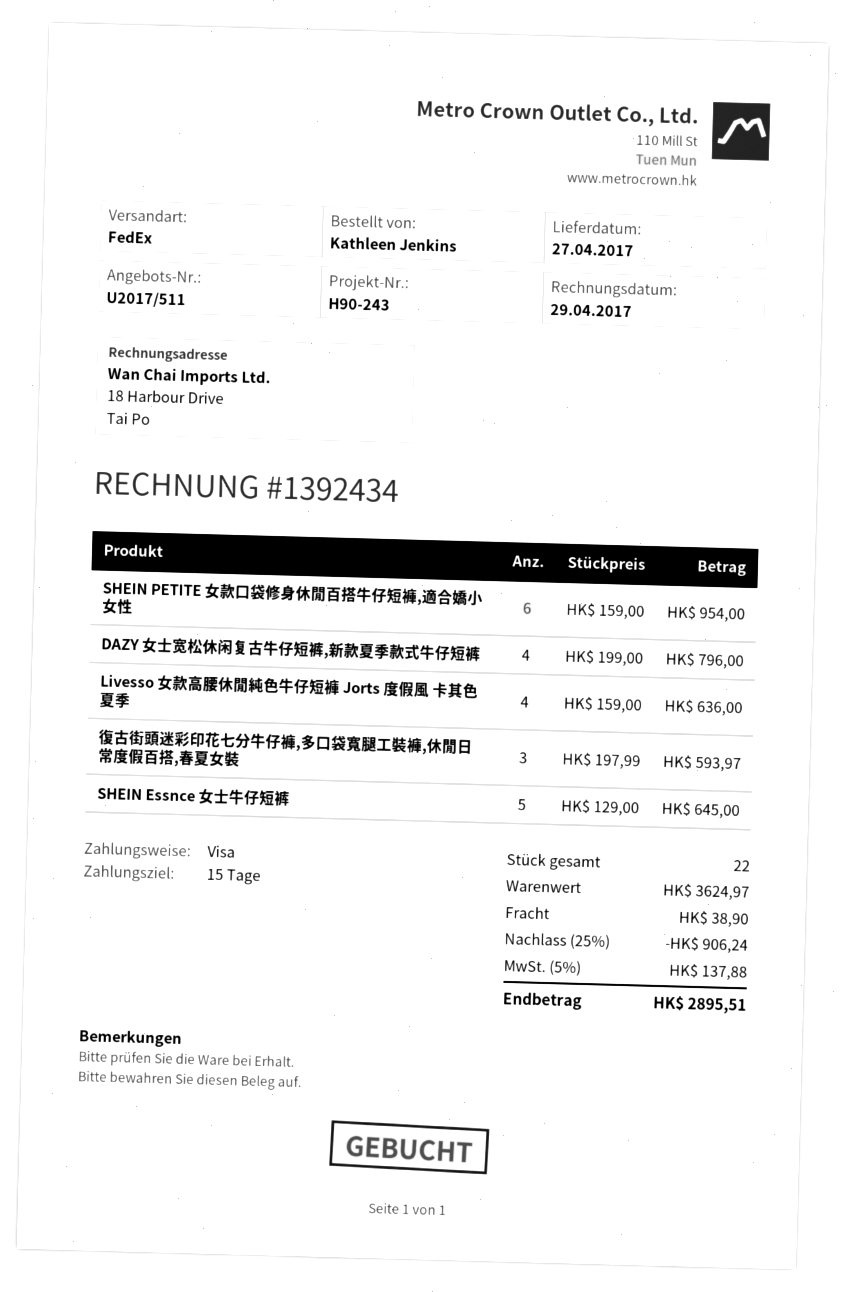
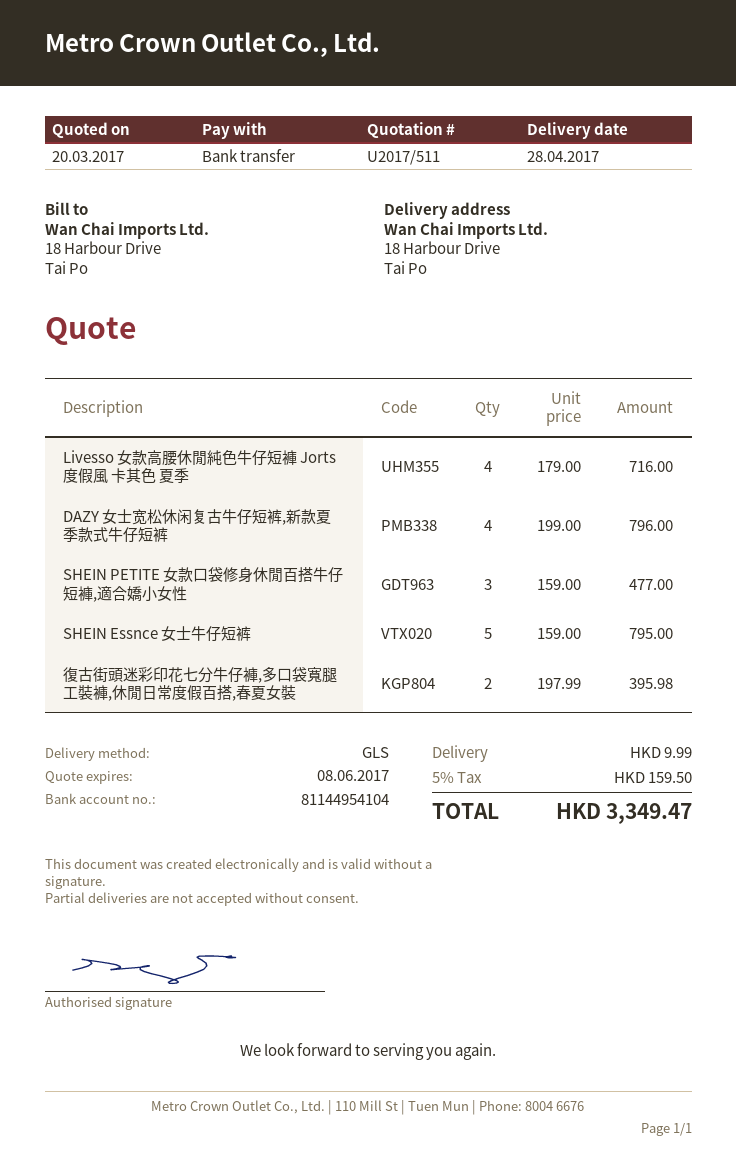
delivery date: 2017-04-27 -> 2017-04-28
payment method: Visa -> bank transfer
shipping method: FedEx -> GLS
SHEIN PETITE 女款口袋修身休閒百搭牛仔短褲,適合嬌小女性: 6 x 159.00 = 954.00 -> 3 x 159.00 = 477.00
Livesso 女款高腰休閒純色牛仔短褲 Jorts 度假風 卡其色 夏季: 4 x 159.00 = 636.00 -> 4 x 179.00 = 716.00
復古街頭迷彩印花七分牛仔褲,多口袋寬腿工裝褲,休閒日常度假百搭,春夏女裝: 3 x 197.99 = 593.97 -> 2 x 197.99 = 395.98
SHEIN Essnce 女士牛仔短裤: 5 x 129.00 = 645.00 -> 5 x 159.00 = 795.00
discount: 25% = 906.24 -> none
shipping: 38.90 -> 9.99
tax: 5% = 137.88 -> 5% = 159.50
total: 2895.51 -> 3349.47

